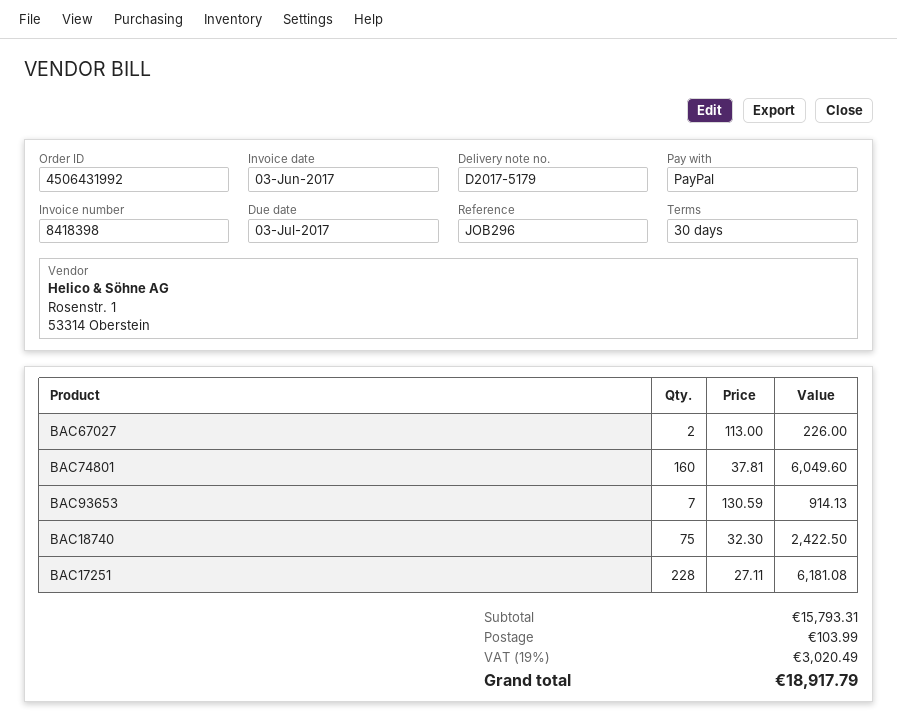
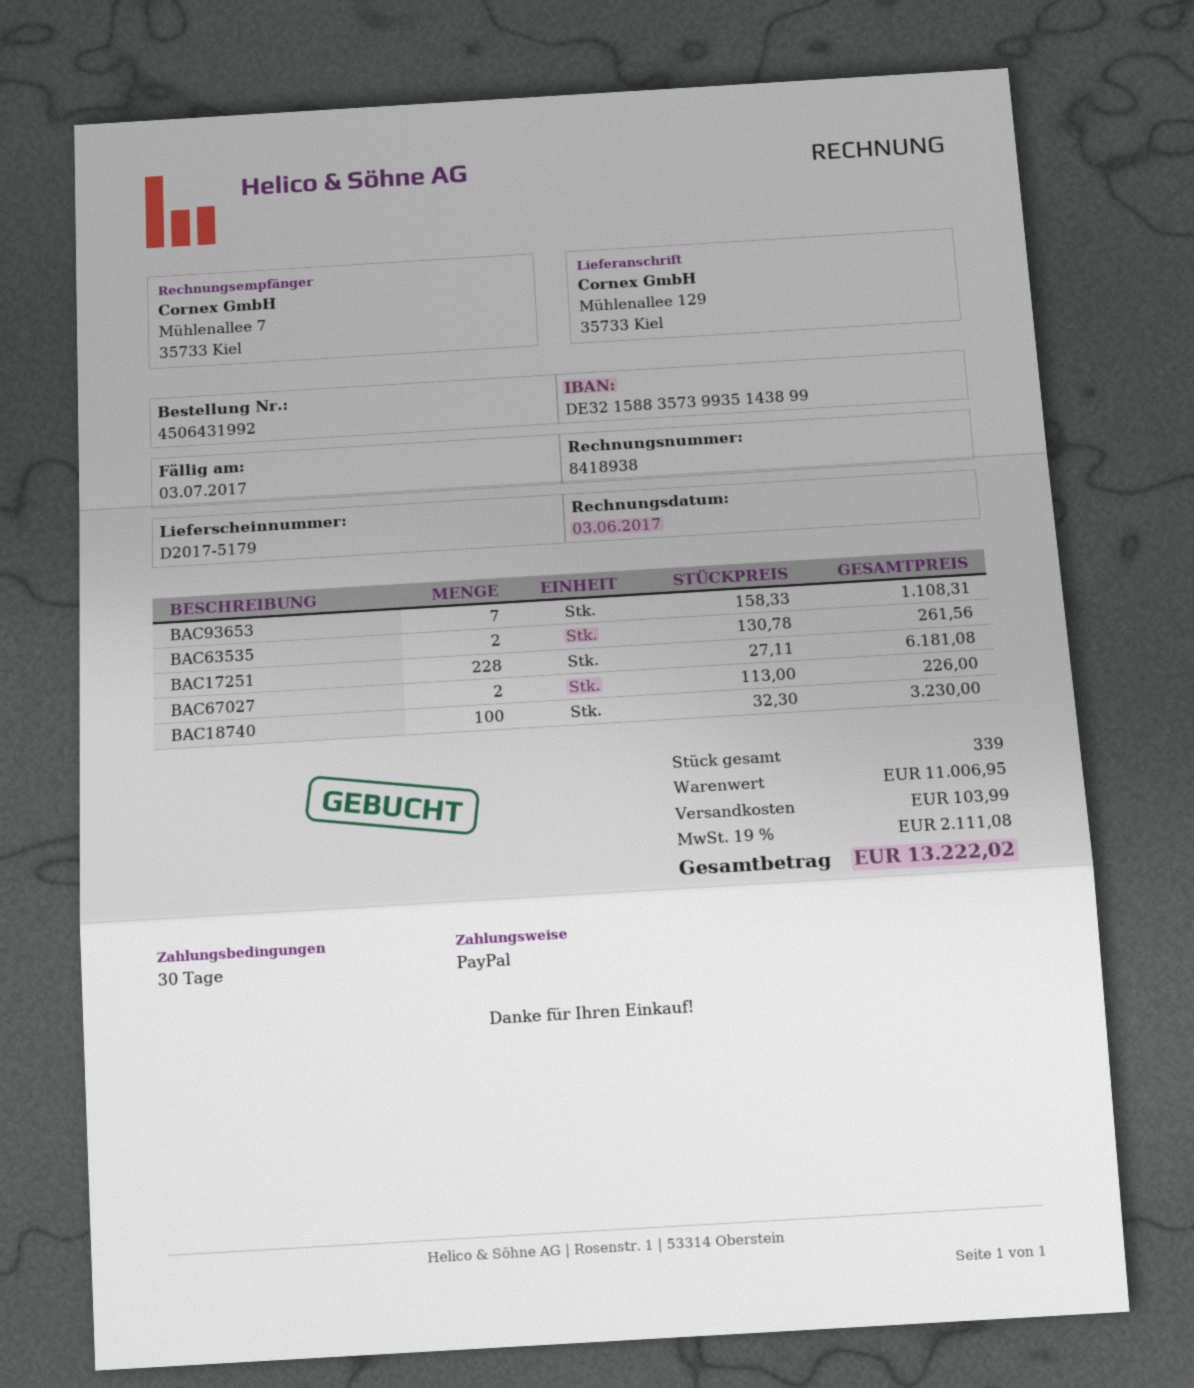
invoice number: 8418398 -> 8418938
BAC74801: 160 x 37.81 = 6049.60 -> none
BAC93653: 7 x 130.59 = 914.13 -> 7 x 158.33 = 1108.31
BAC18740: 75 x 32.30 = 2422.50 -> 100 x 32.30 = 3230.00
BAC63535: none -> 2 x 130.78 = 261.56
subtotal: 15793.31 -> 11006.95
tax: 19% = 3020.49 -> 19% = 2111.08
total: 18917.79 -> 13222.02

